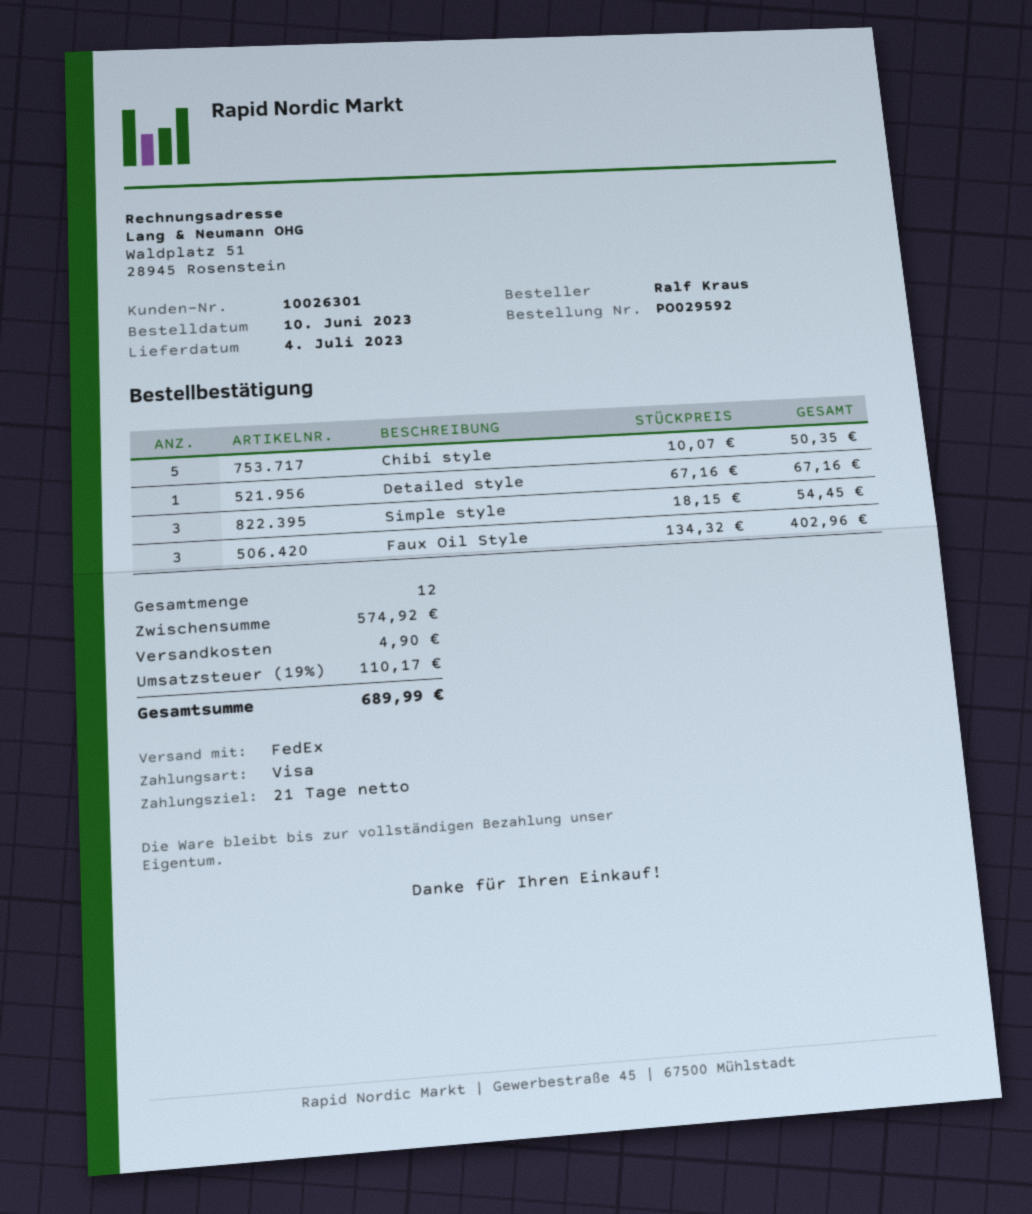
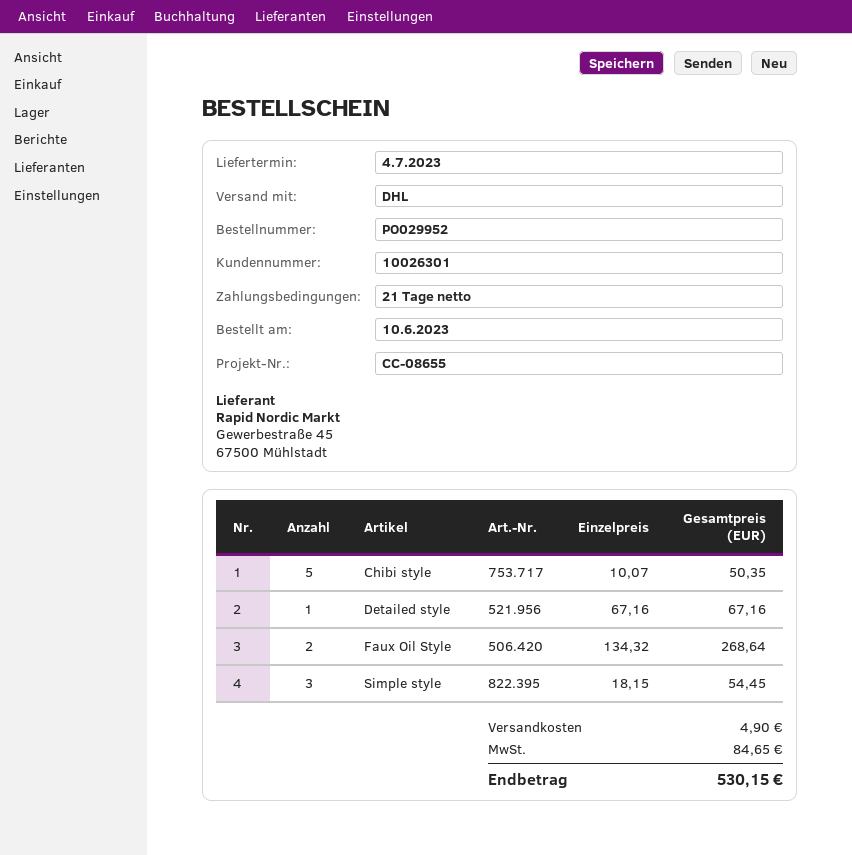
order number: PO029592 -> PO029952
shipping method: FedEx -> DHL
Faux Oil Style: 3 x 134.32 = 402.96 -> 2 x 134.32 = 268.64
tax: 110.17 -> 84.65
total: 689.99 -> 530.15

